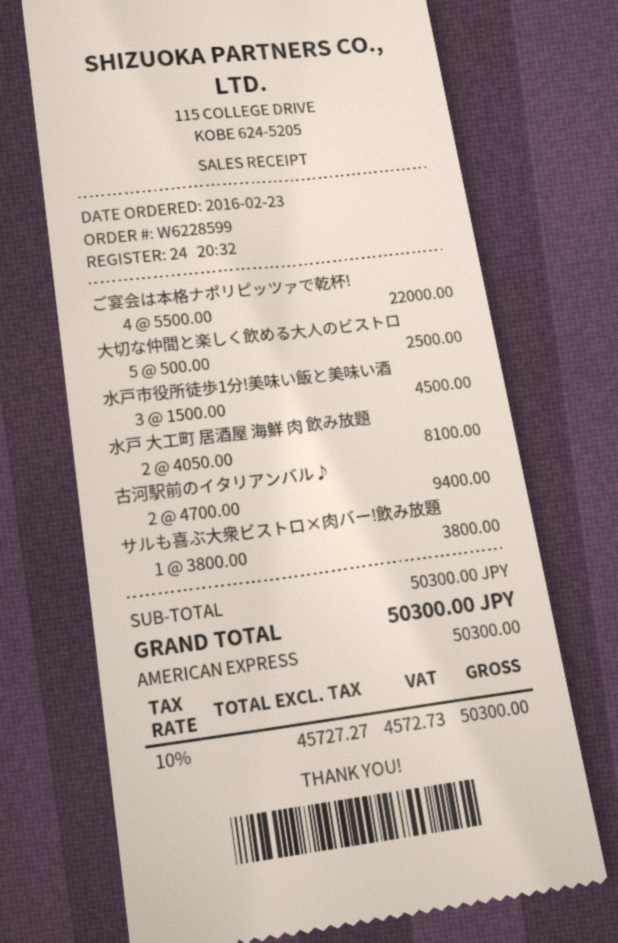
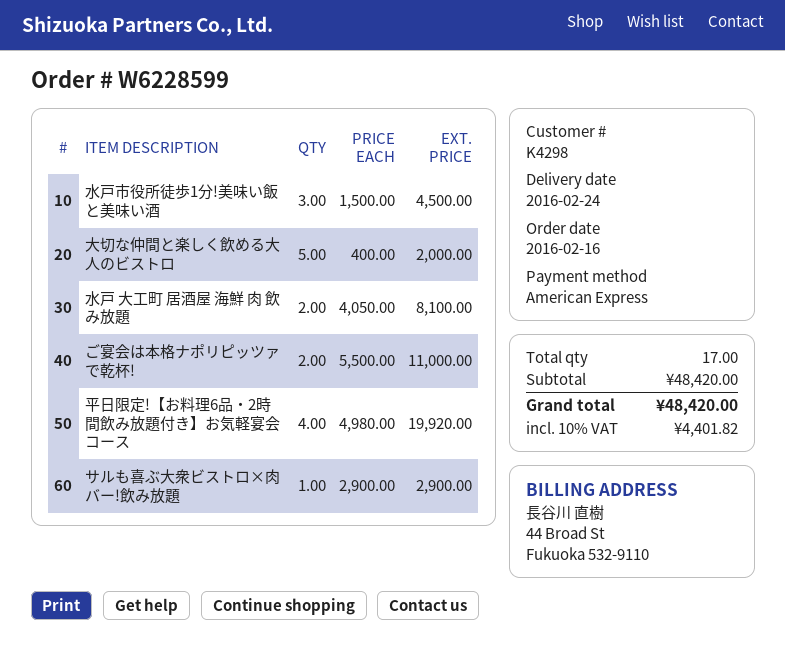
order date: 2016-02-23 -> 2016-02-16
ご宴会は本格ナポリピッツァで乾杯!: 4 x 5500.00 = 22000.00 -> 2 x 5500.00 = 11000.00
大切な仲間と楽しく飲める大人のビストロ: 5 x 500.00 = 2500.00 -> 5 x 400.00 = 2000.00
古河駅前のイタリアンバル♪: 2 x 4700.00 = 9400.00 -> none
サルも喜ぶ大衆ビストロ×肉バー!飲み放題: 1 x 3800.00 = 3800.00 -> 1 x 2900.00 = 2900.00
平日限定!【お料理6品・2時間飲み放題付き】お気軽宴会コース: none -> 4 x 4980.00 = 19920.00
subtotal: 50300.00 -> 48420.00
tax: 10% = 4572.73 -> 10% = 4401.82
total: 50300.00 -> 48420.00

